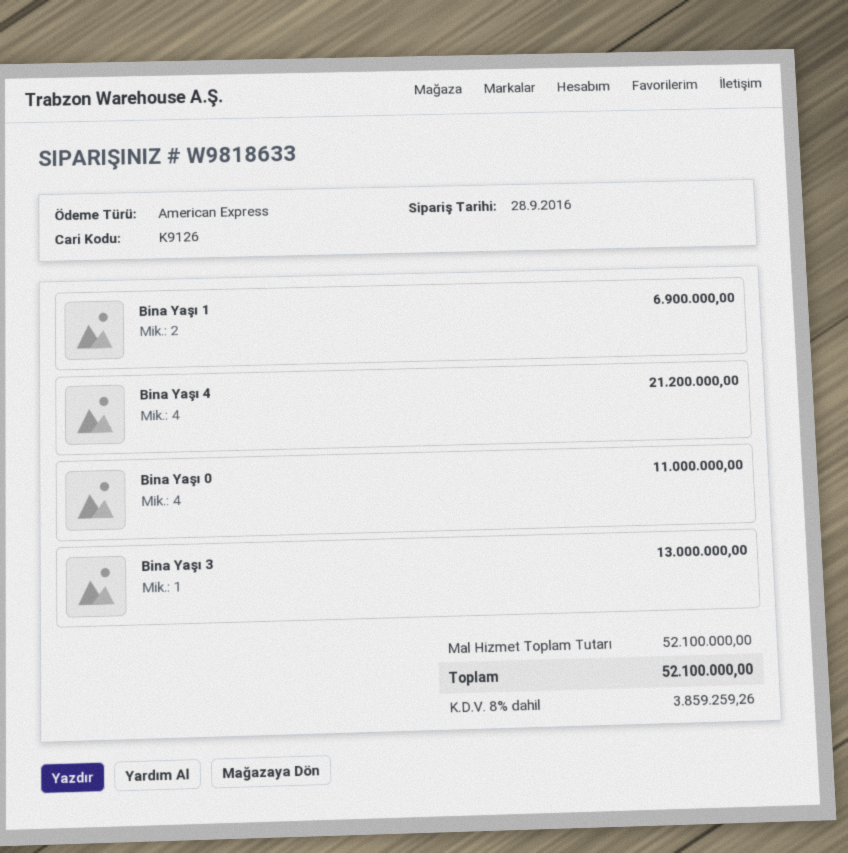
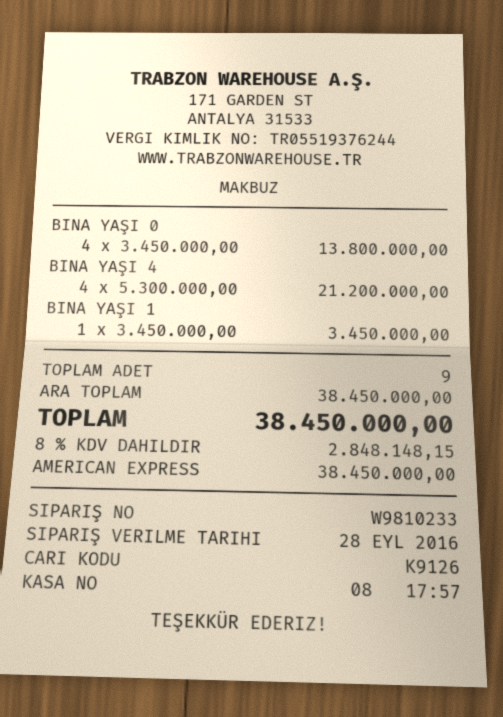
order number: W9818633 -> W9810233
Bina Yaşı 1: 2 for 6900000.00 -> 1 for 3450000.00
Bina Yaşı 0: 4 for 11000000.00 -> 4 for 13800000.00
Bina Yaşı 3: 1 for 13000000.00 -> none
subtotal: 52100000.00 -> 38450000.00
tax: 8% = 3859259.26 -> 8% = 2848148.15
total: 52100000.00 -> 38450000.00

